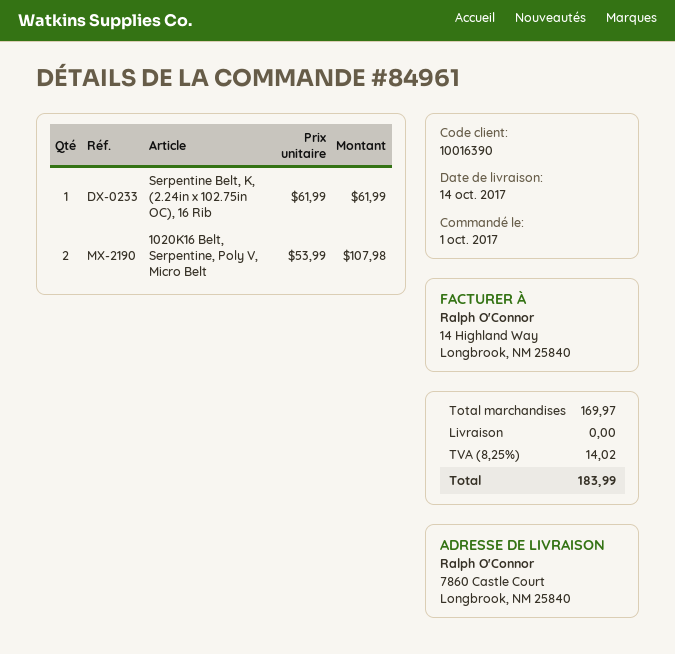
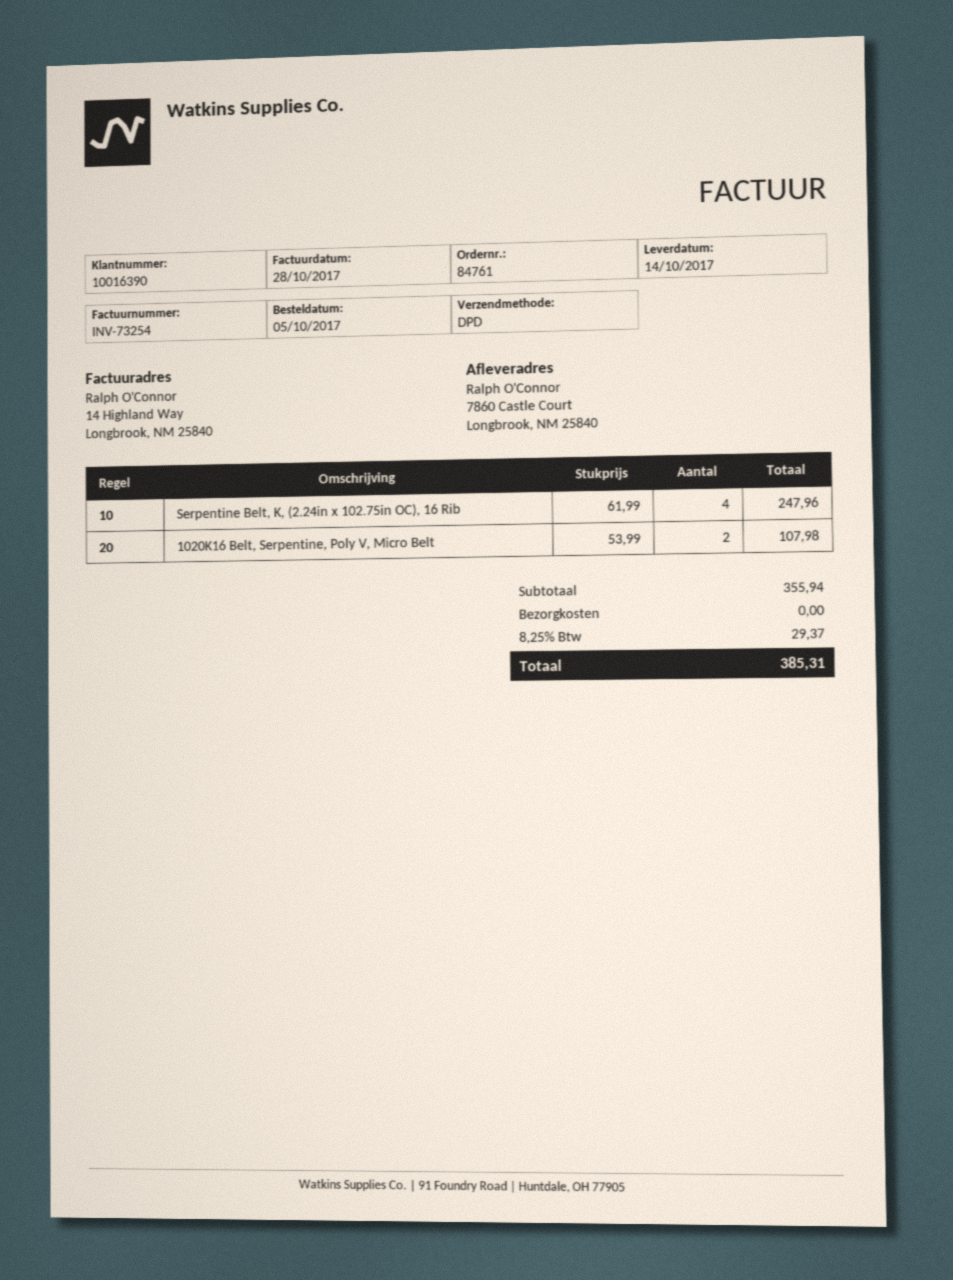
order number: 84961 -> 84761
order date: 2017-10-01 -> 2017-10-05
Serpentine Belt, K, (2.24in x 102.75in OC), 16 Rib: 1 x 61.99 = 61.99 -> 4 x 61.99 = 247.96
subtotal: 169.97 -> 355.94
tax: 8.25% = 14.02 -> 8.25% = 29.37
total: 183.99 -> 385.31

